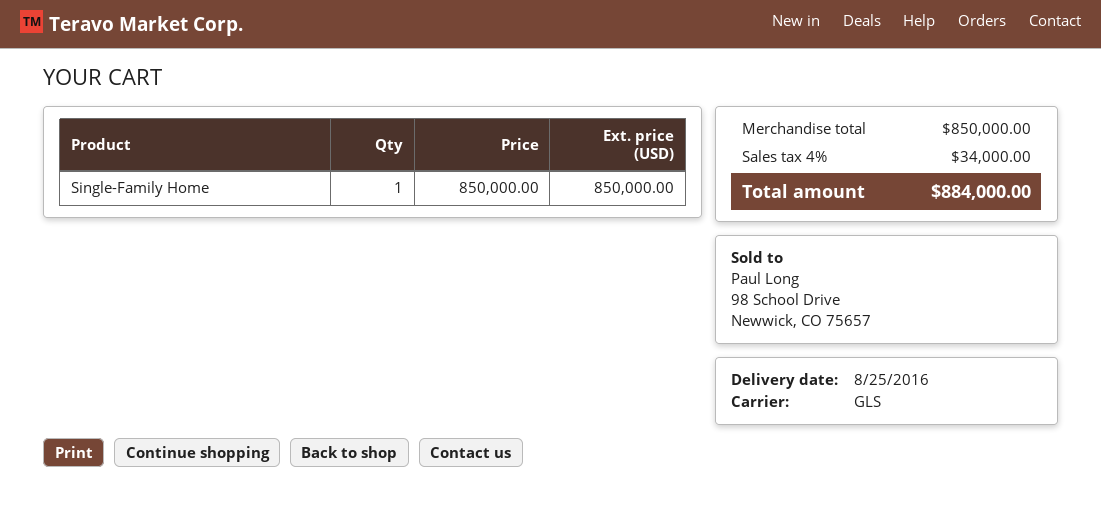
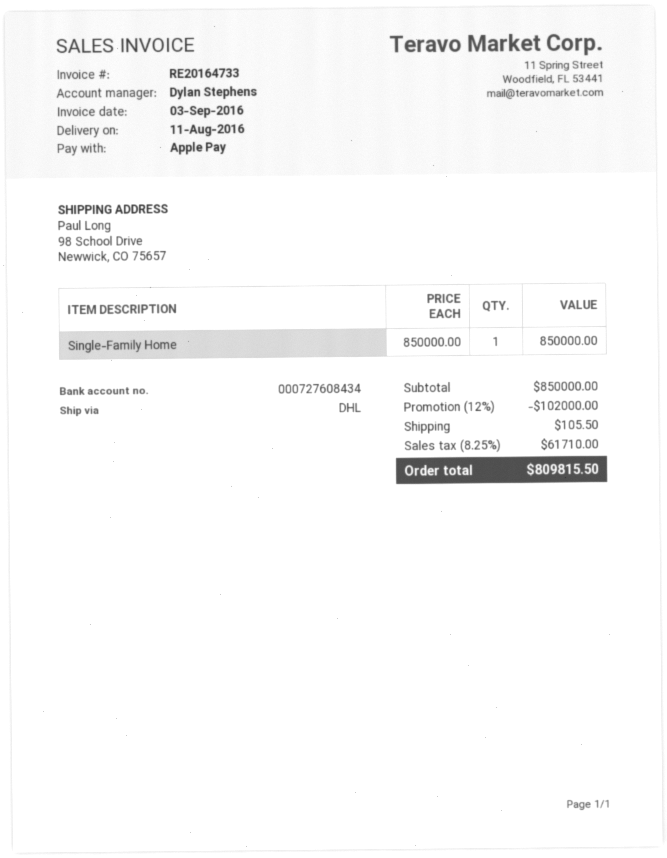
delivery date: 2016-08-25 -> 2016-08-11
shipping method: GLS -> DHL
discount: none -> 12% = 102000.00
shipping: none -> 105.50
tax: 4% = 34000.00 -> 8.25% = 61710.00
total: 884000.00 -> 809815.50

